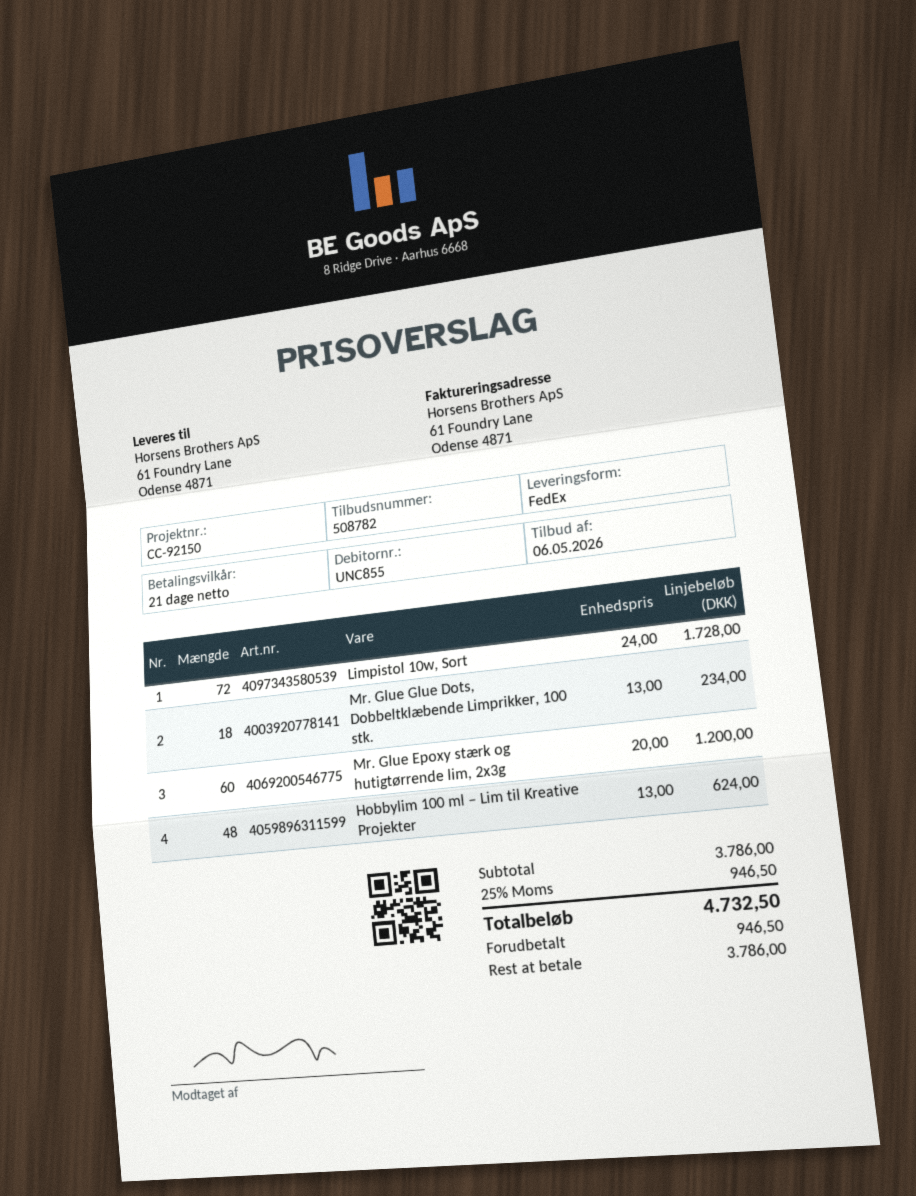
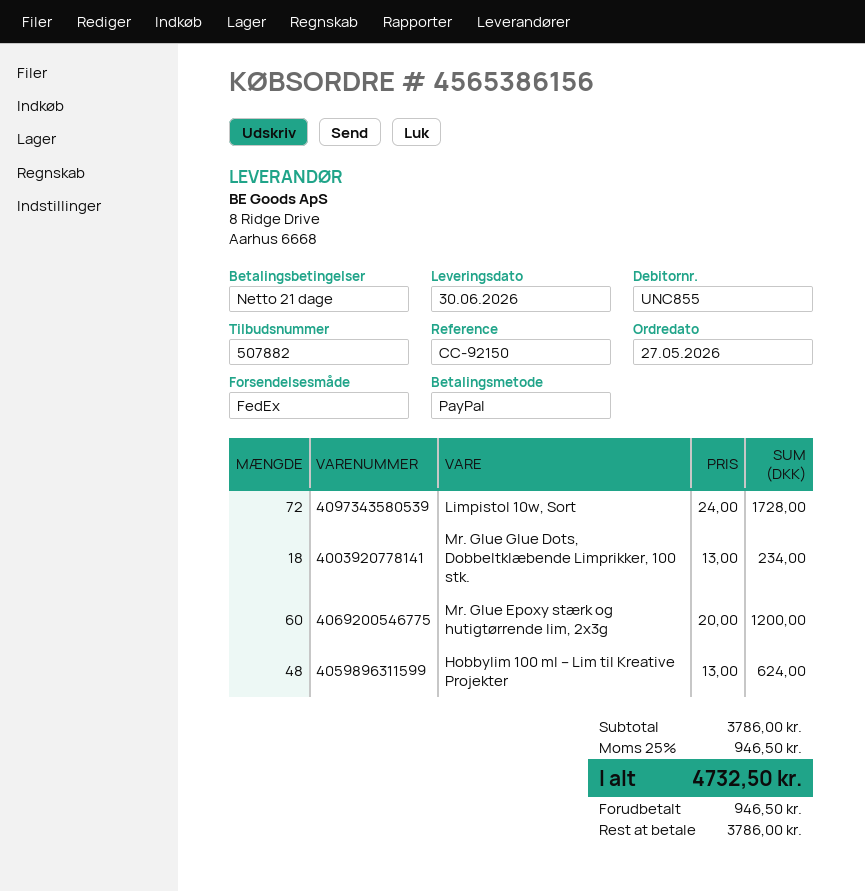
quote number: 508782 -> 507882

